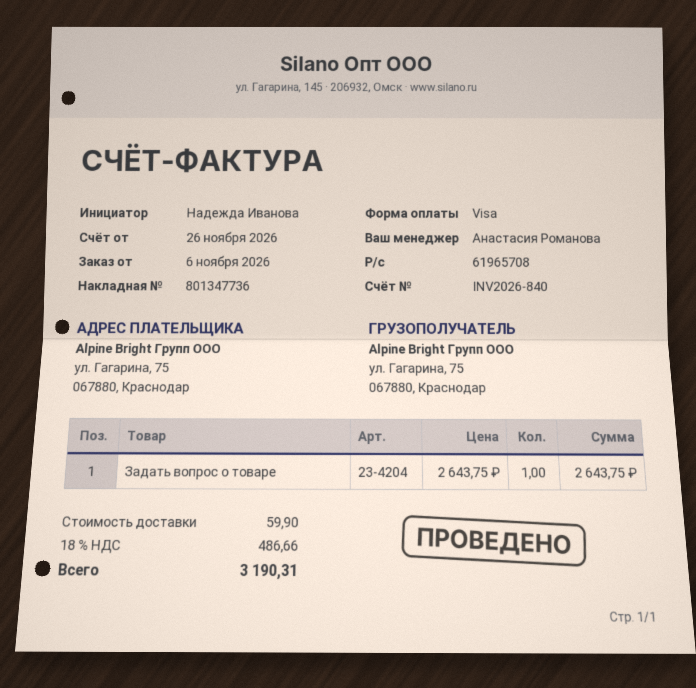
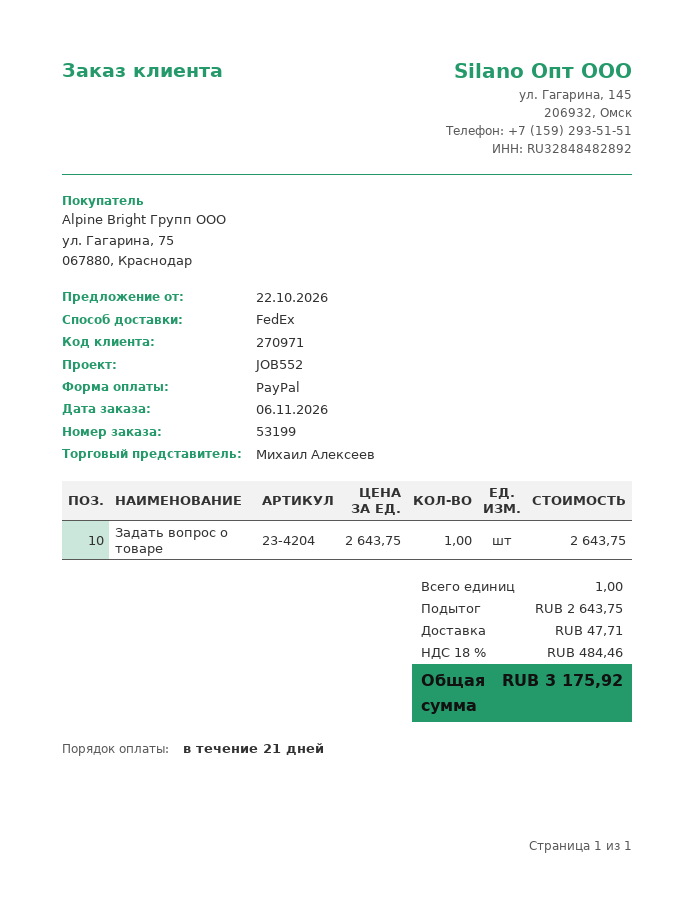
sales rep: Анастасия Романова -> Михаил Алексеев
payment method: Visa -> PayPal
shipping: 59.90 -> 47.71
tax: 18% = 486.66 -> 18% = 484.46
total: 3190.31 -> 3175.92

